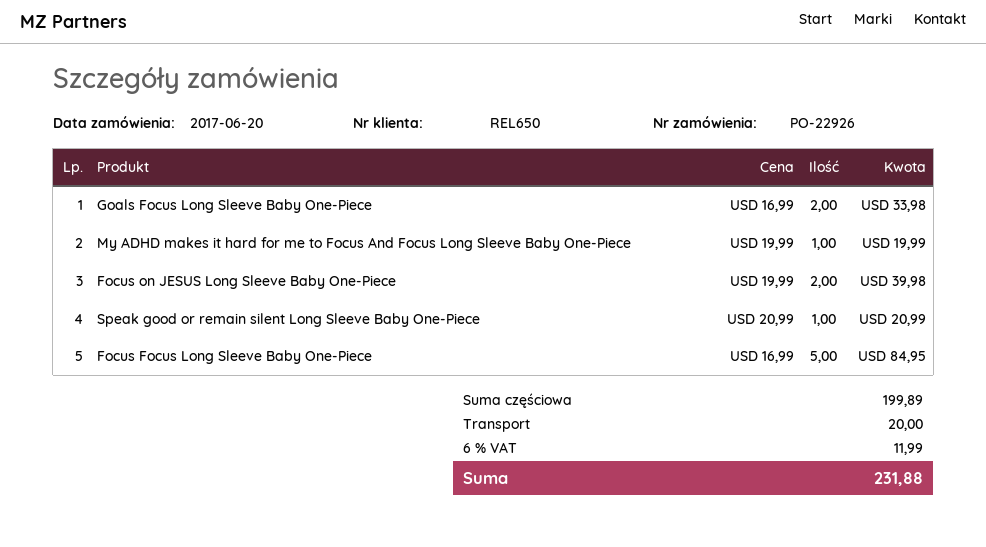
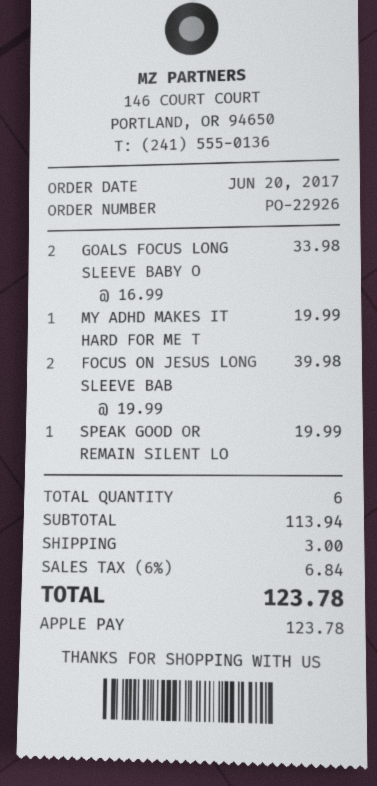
Speak good or remain silent Long Sleeve Baby One-Piece: 1 x 20.99 = 20.99 -> 1 x 19.99 = 19.99
Focus Focus Long Sleeve Baby One-Piece: 5 x 16.99 = 84.95 -> none
subtotal: 199.89 -> 113.94
shipping: 20.00 -> 3.00
tax: 6% = 11.99 -> 6% = 6.84
total: 231.88 -> 123.78

